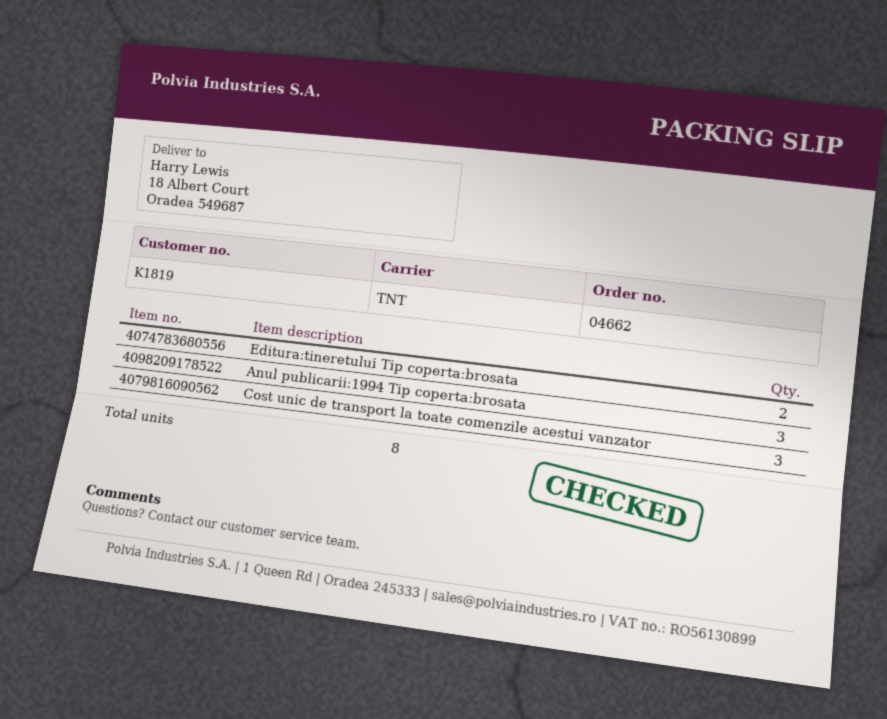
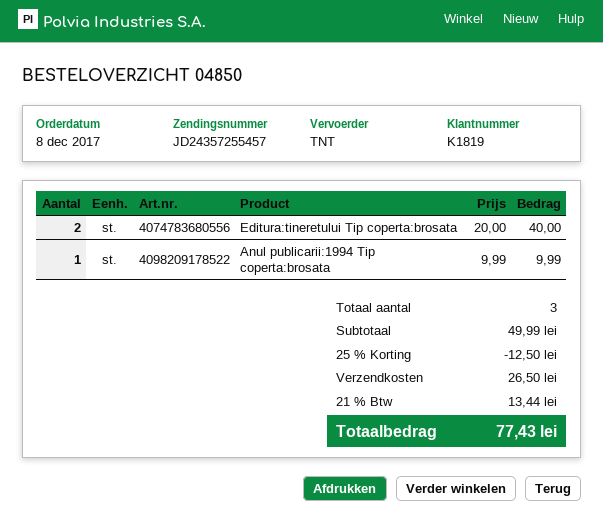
order number: 04662 -> 04850
Anul publicarii:1994 Tip coperta:brosata: 3 -> 1
Cost unic de transport la toate comenzile acestui vanzator: 3 -> none
total quantity: 8 -> 3

